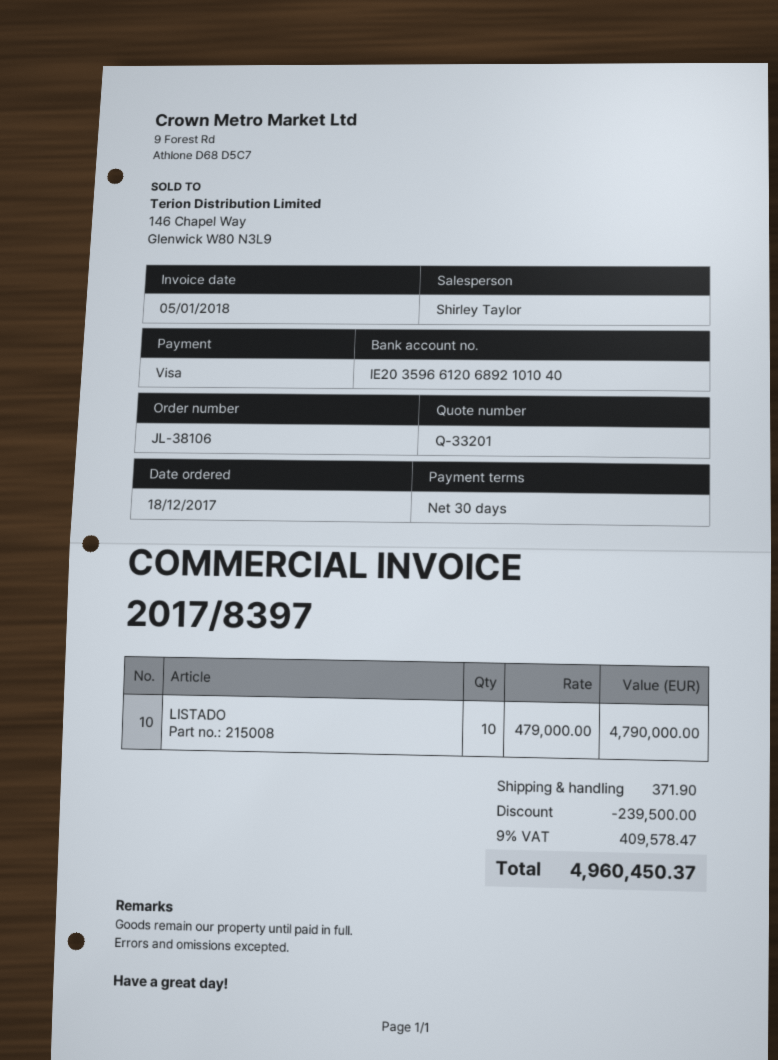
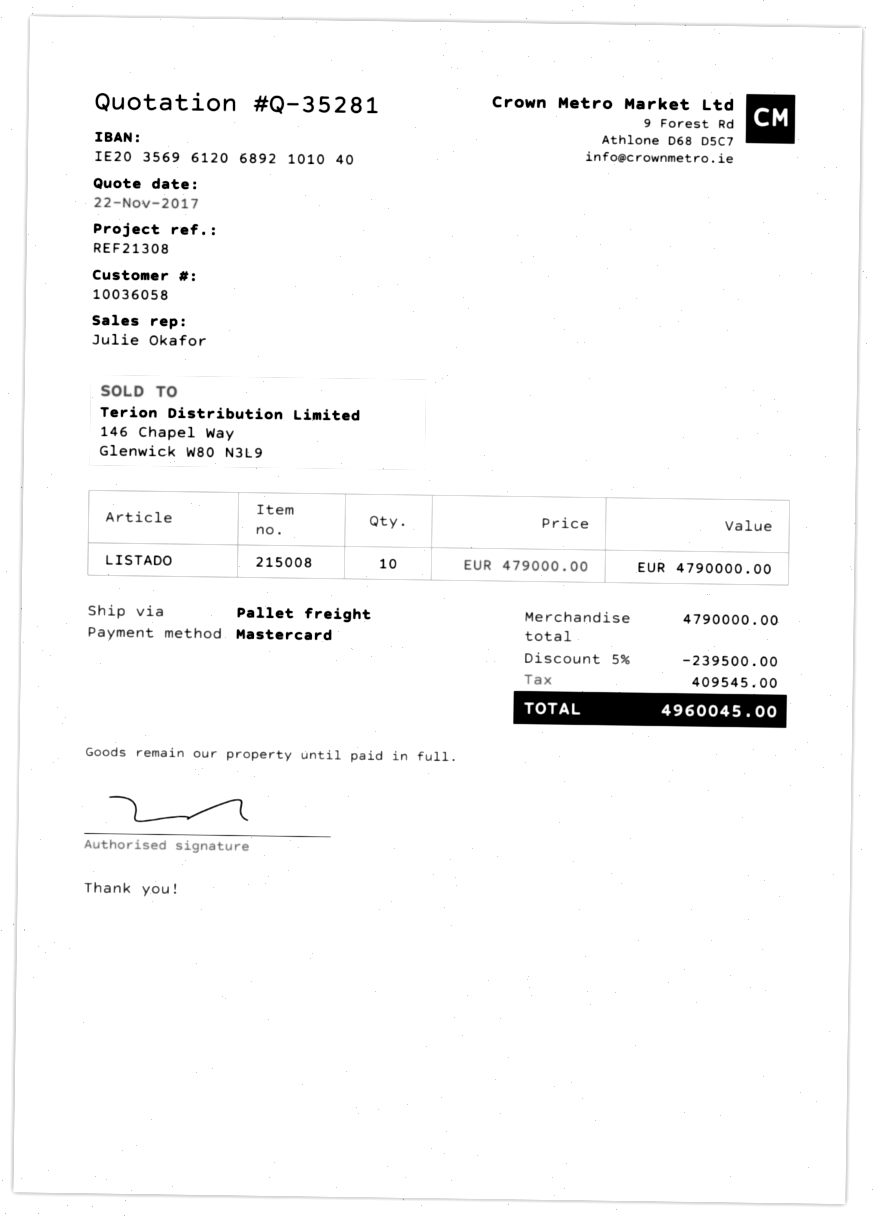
quote number: Q-33201 -> Q-35281
sales rep: Shirley Taylor -> Julie Okafor
payment method: Visa -> Mastercard
bank account: IE20359661206892101040 -> IE20356961206892101040
shipping: 371.90 -> none
tax: 409578.47 -> 409545.00
total: 4960450.37 -> 4960045.00

